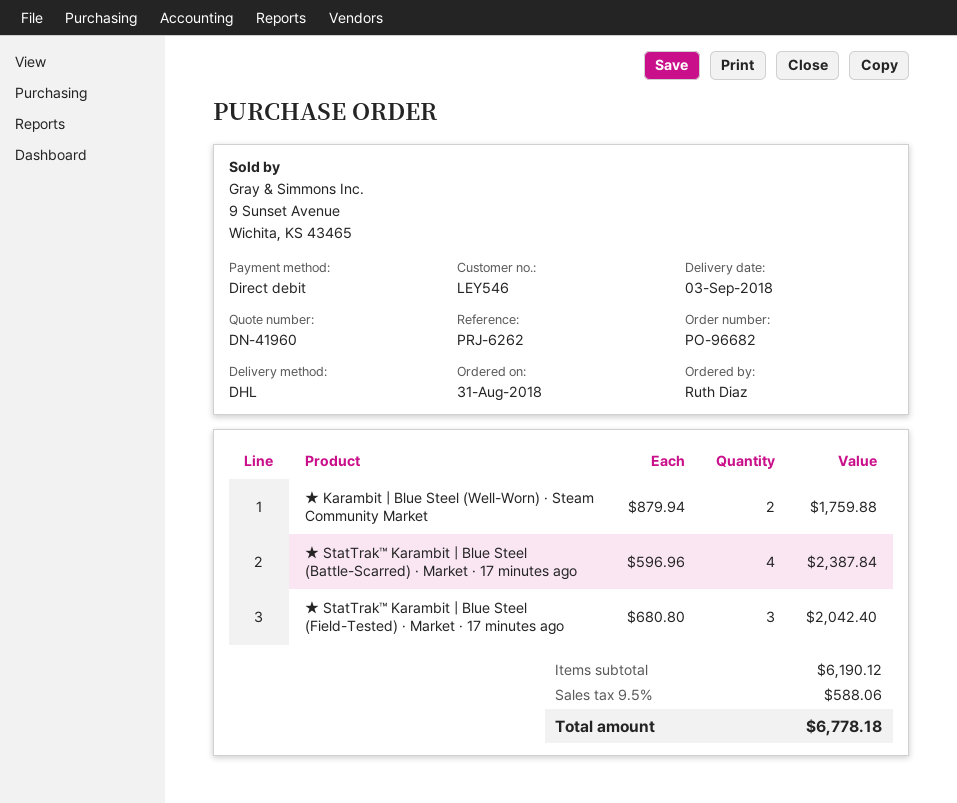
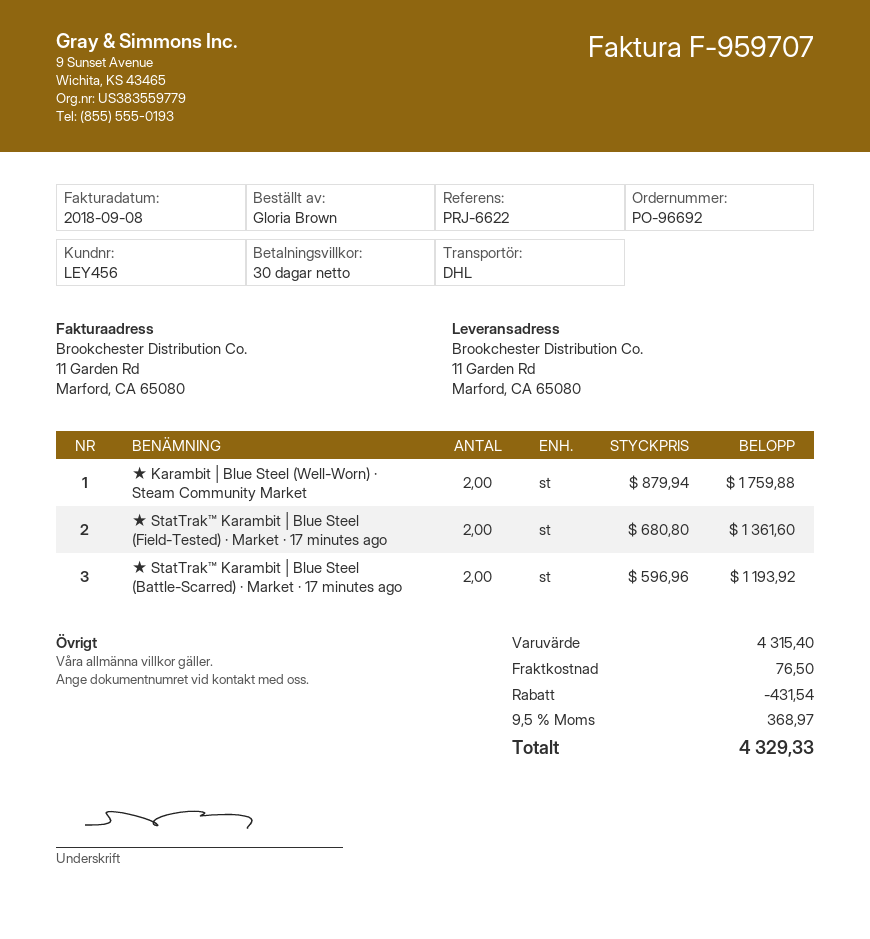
order number: PO-96682 -> PO-96692
customer number: LEY546 -> LEY456
reference: PRJ-6262 -> PRJ-6622
ordered by: Ruth Diaz -> Gloria Brown
★ StatTrak™ Karambit | Blue Steel (Battle-Scarred) · Market · 17 minutes ago: 4 x 596.96 = 2387.84 -> 2 x 596.96 = 1193.92
★ StatTrak™ Karambit | Blue Steel (Field-Tested) · Market · 17 minutes ago: 3 x 680.80 = 2042.40 -> 2 x 680.80 = 1361.60
subtotal: 6190.12 -> 4315.40
discount: none -> 431.54
shipping: none -> 76.50
tax: 9.5% = 588.06 -> 9.5% = 368.97
total: 6778.18 -> 4329.33

